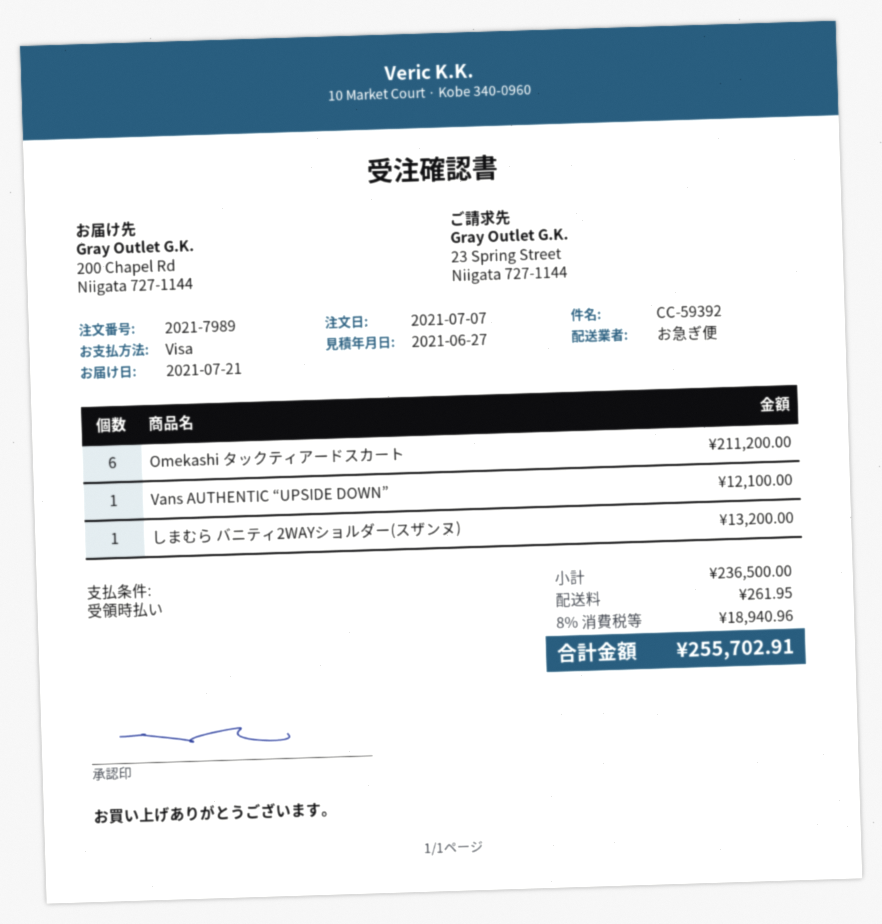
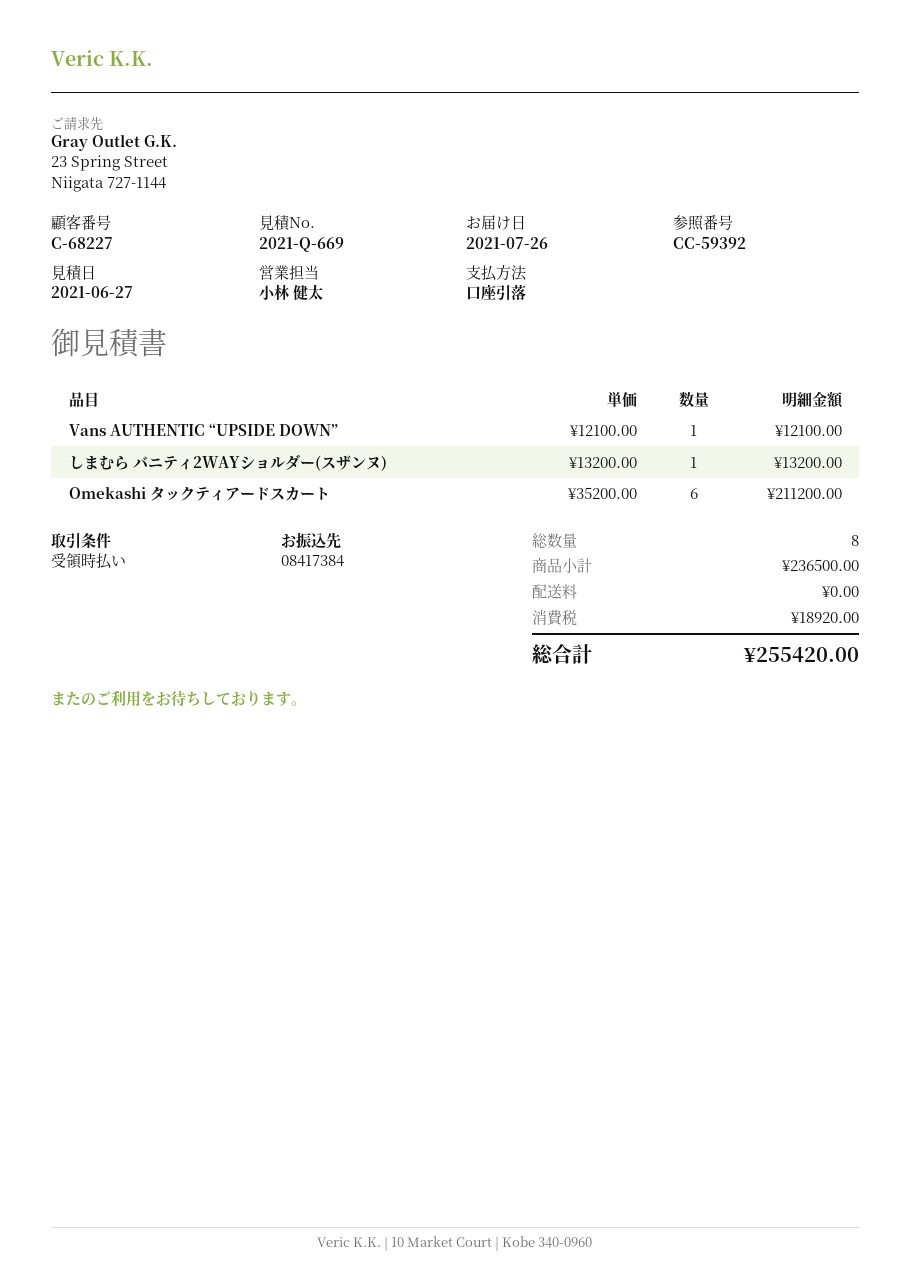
delivery date: 2021-07-21 -> 2021-07-26
payment method: Visa -> direct debit
shipping: 261.95 -> 0.00
tax: 18940.96 -> 18920.00
total: 255702.91 -> 255420.00

